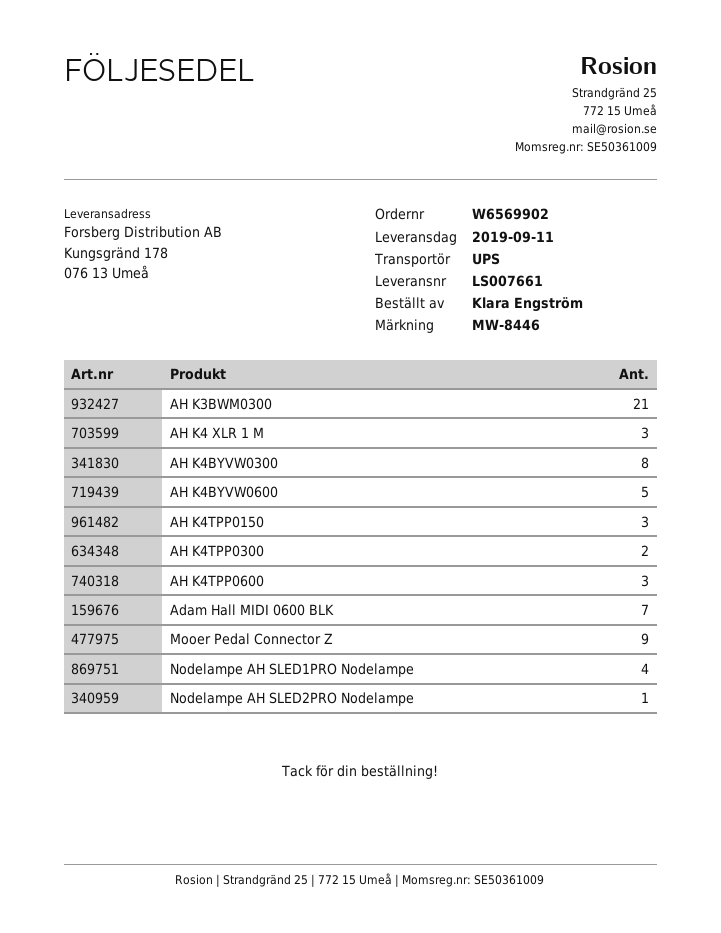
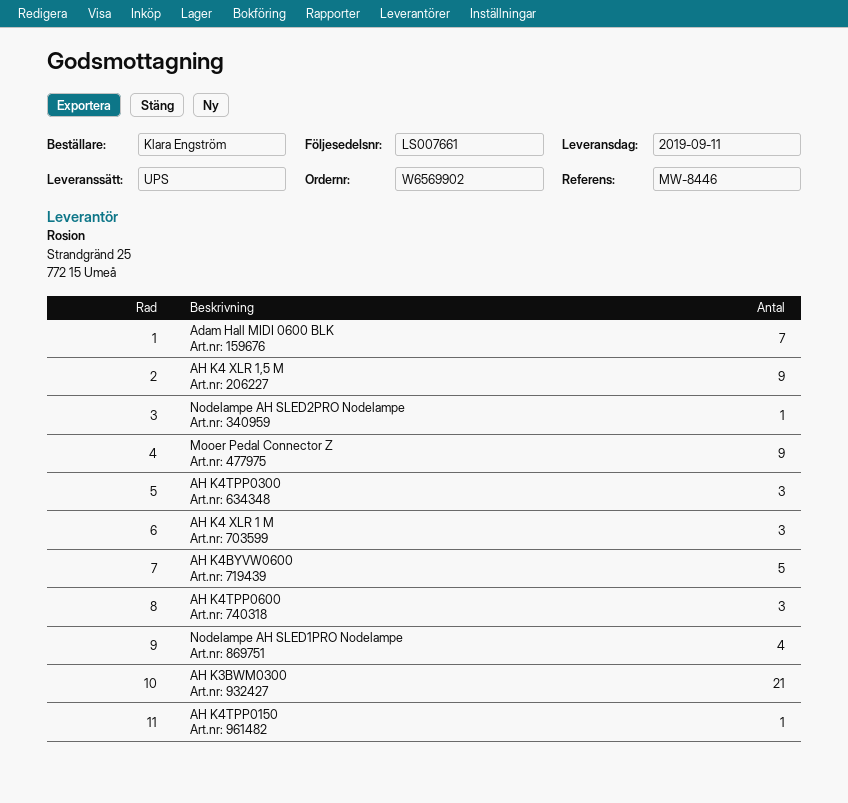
AH K4BYVW0300: 8 -> none
AH K4TPP0150: 3 -> 1
AH K4TPP0300: 2 -> 3
AH K4 XLR 1,5 M: none -> 9

